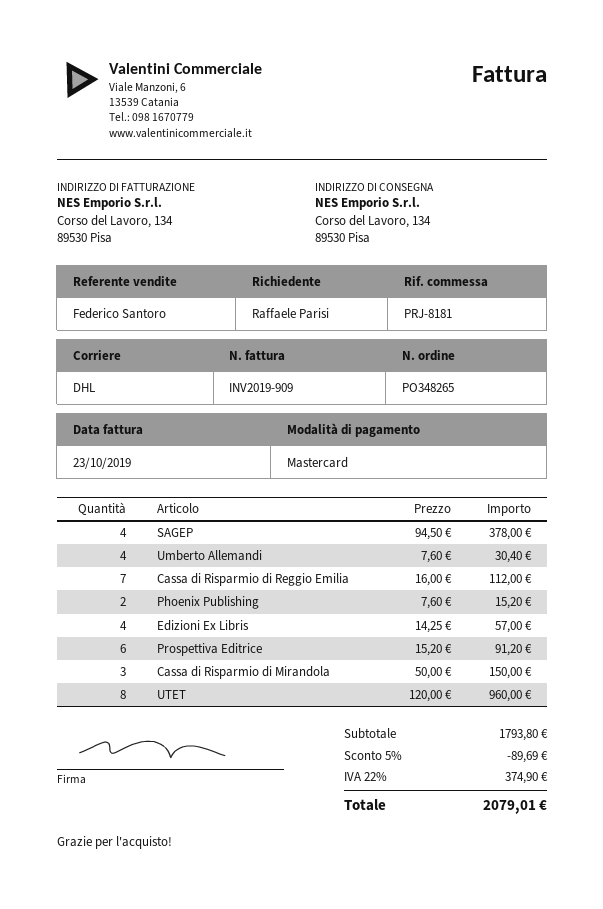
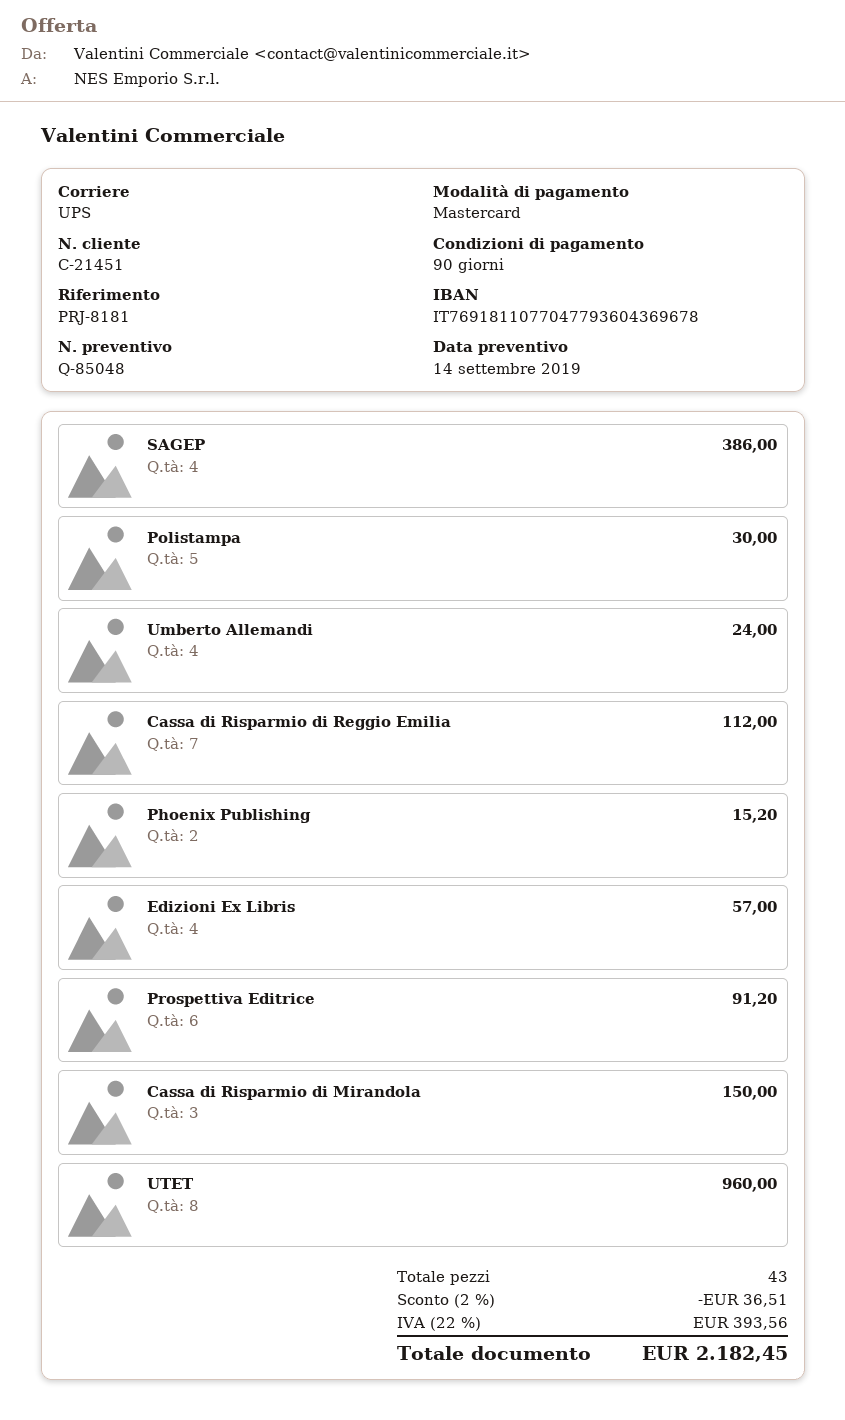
shipping method: DHL -> UPS
SAGEP: 4 for 378.00 -> 4 for 386.00
Umberto Allemandi: 4 for 30.40 -> 4 for 24.00
Polistampa: none -> 5 for 30.00
discount: 5% = 89.69 -> 2% = 36.51
tax: 22% = 374.90 -> 22% = 393.56
total: 2079.01 -> 2182.45

